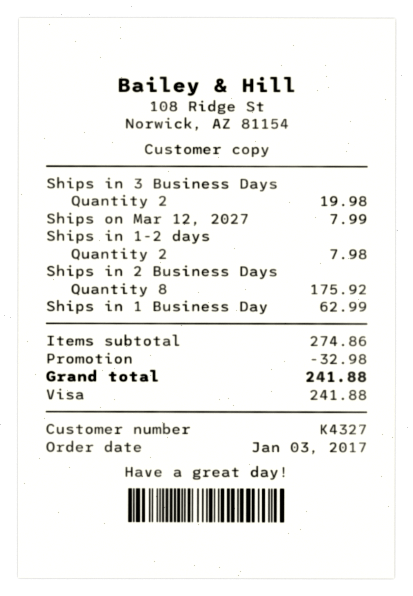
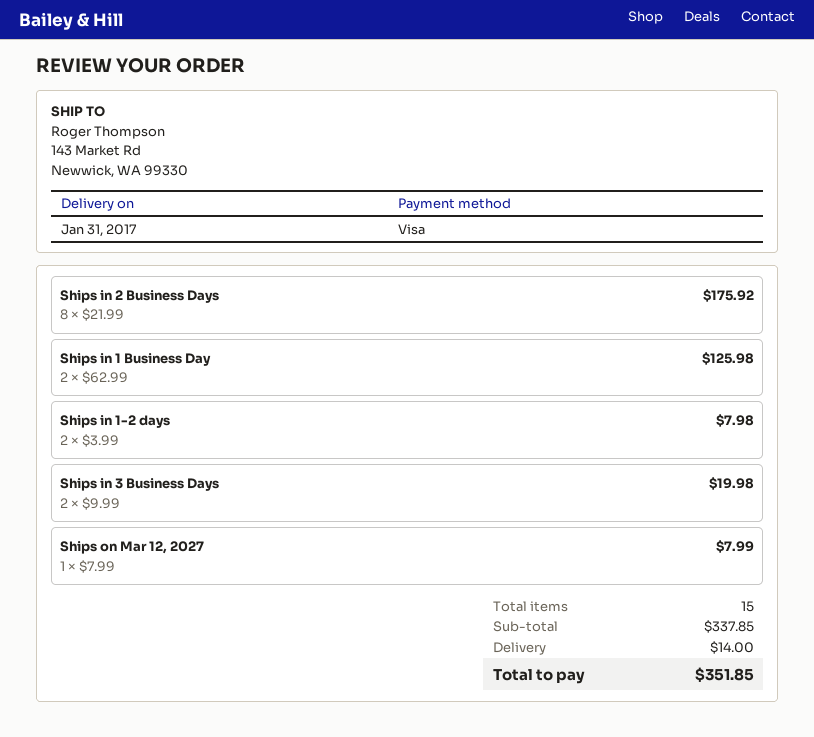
Ships in 1 Business Day: 1 for 62.99 -> 2 for 125.98
subtotal: 274.86 -> 337.85
discount: 32.98 -> none
shipping: none -> 14.00
total: 241.88 -> 351.85

